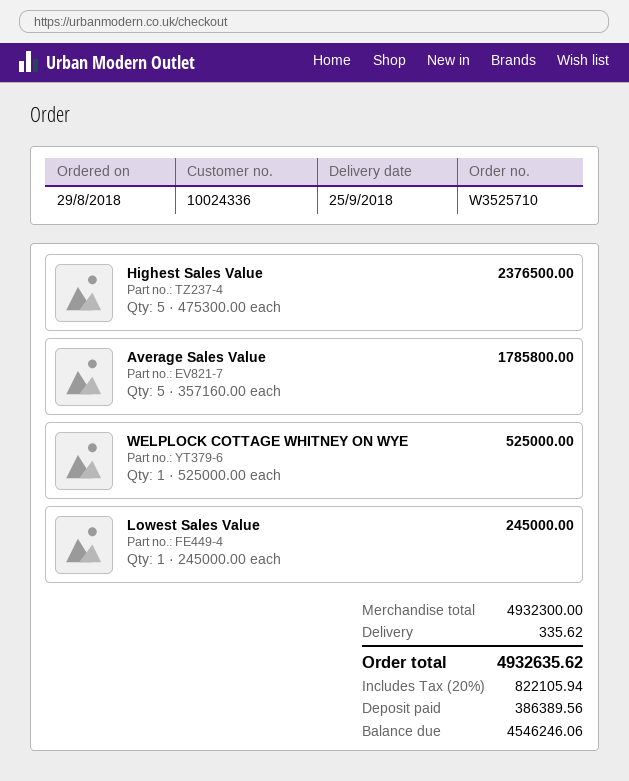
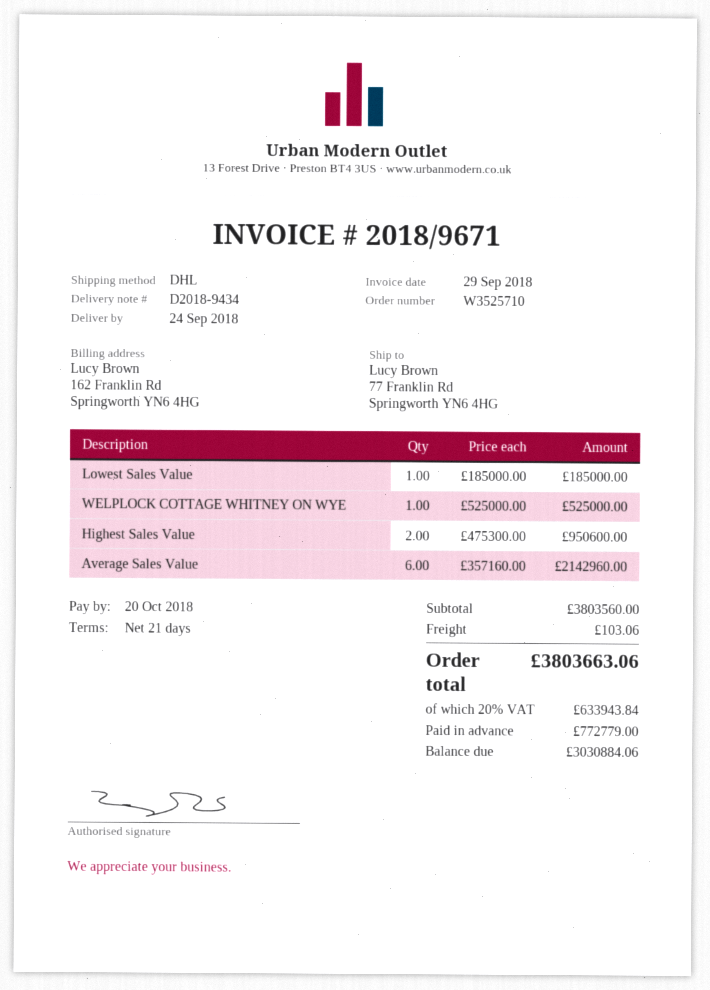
delivery date: 2018-09-25 -> 2018-09-24
Highest Sales Value: 5 x 475300.00 = 2376500.00 -> 2 x 475300.00 = 950600.00
Average Sales Value: 5 x 357160.00 = 1785800.00 -> 6 x 357160.00 = 2142960.00
Lowest Sales Value: 1 x 245000.00 = 245000.00 -> 1 x 185000.00 = 185000.00
subtotal: 4932300.00 -> 3803560.00
shipping: 335.62 -> 103.06
tax: 20% = 822105.94 -> 20% = 633943.84
total: 4932635.62 -> 3803663.06
deposit: 386389.56 -> 772779.00
balance: 4546246.06 -> 3030884.06

